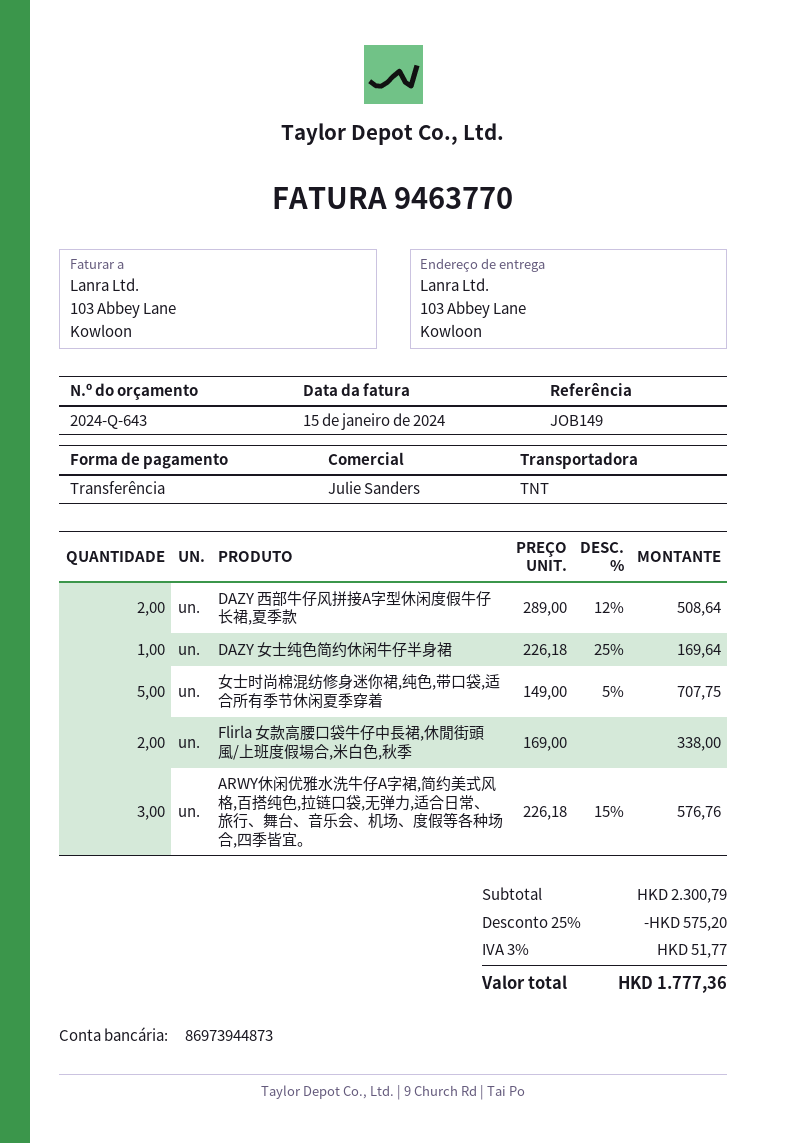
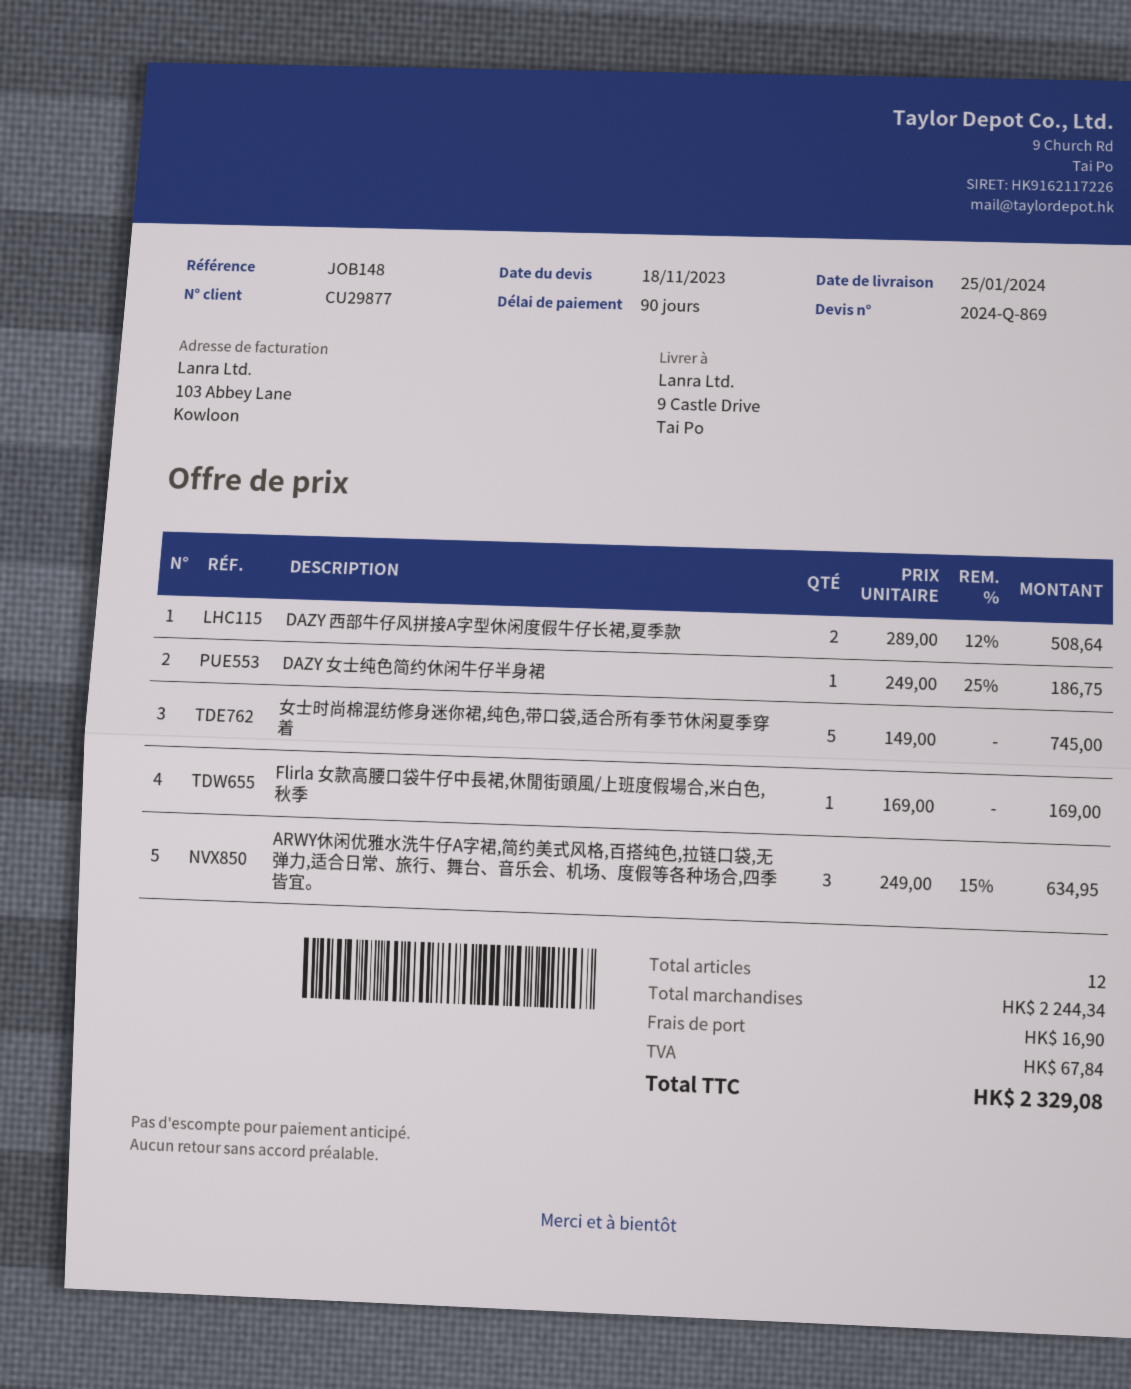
quote number: 2024-Q-643 -> 2024-Q-869
reference: JOB149 -> JOB148
ship to: 103 Abbey Lane, Kowloon -> 9 Castle Drive, Tai Po
DAZY 女士纯色简约休闲牛仔半身裙: 1 x 226.18 - 25% = 169.64 -> 1 x 249.00 - 25% = 186.75
女士时尚棉混纺修身迷你裙,纯色,带口袋,适合所有季节休闲夏季穿着: 5 x 149.00 - 5% = 707.75 -> 5 x 149.00 = 745.00
Flirla 女款高腰口袋牛仔中長裙,休閒街頭風/上班度假場合,米白色,秋季: 2 x 169.00 = 338.00 -> 1 x 169.00 = 169.00
ARWY休闲优雅水洗牛仔A字裙,简约美式风格,百搭纯色,拉链口袋,无弹力,适合日常、旅行、舞台、音乐会、机场、度假等各种场合,四季皆宜。: 3 x 226.18 - 15% = 576.76 -> 3 x 249.00 - 15% = 634.95
subtotal: 2300.79 -> 2244.34
discount: 25% = 575.20 -> none
shipping: none -> 16.90
tax: 51.77 -> 67.84
total: 1777.36 -> 2329.08

